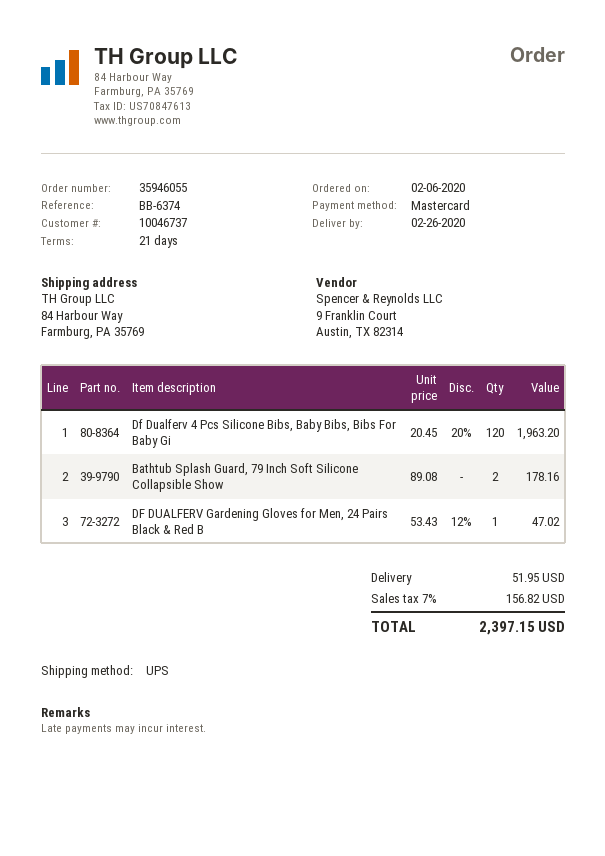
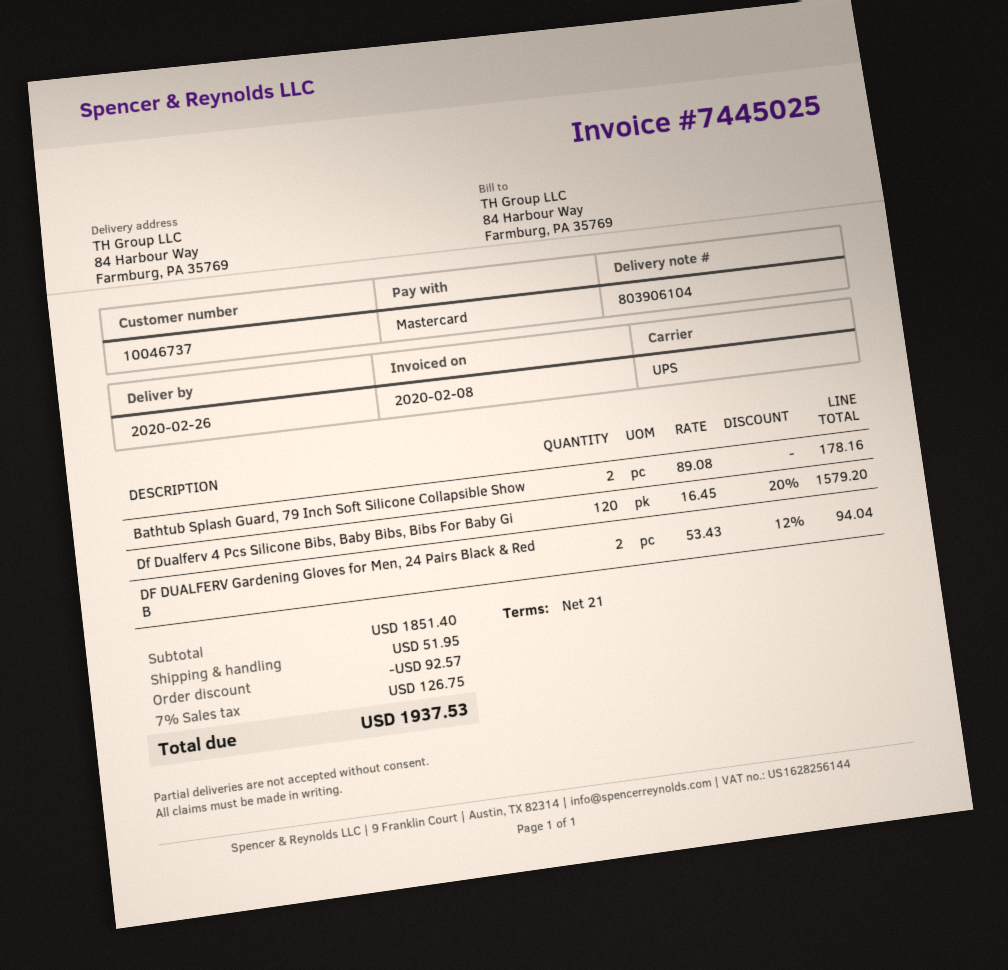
Df Dualferv 4 Pcs Silicone Bibs, Baby Bibs, Bibs For Baby Gi: 120 x 20.45 - 20% = 1963.20 -> 120 x 16.45 - 20% = 1579.20
DF DUALFERV Gardening Gloves for Men, 24 Pairs Black & Red B: 1 x 53.43 - 12% = 47.02 -> 2 x 53.43 - 12% = 94.04
discount: none -> 92.57
tax: 7% = 156.82 -> 7% = 126.75
total: 2397.15 -> 1937.53

